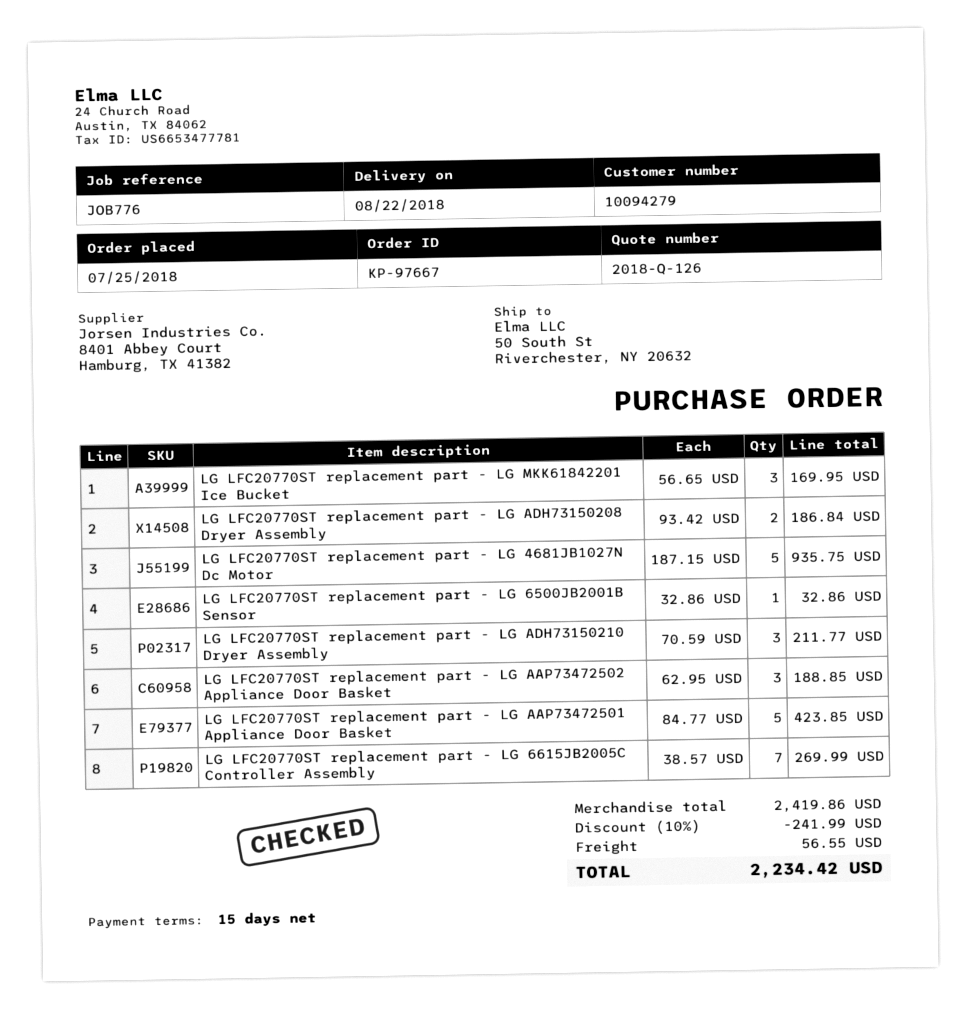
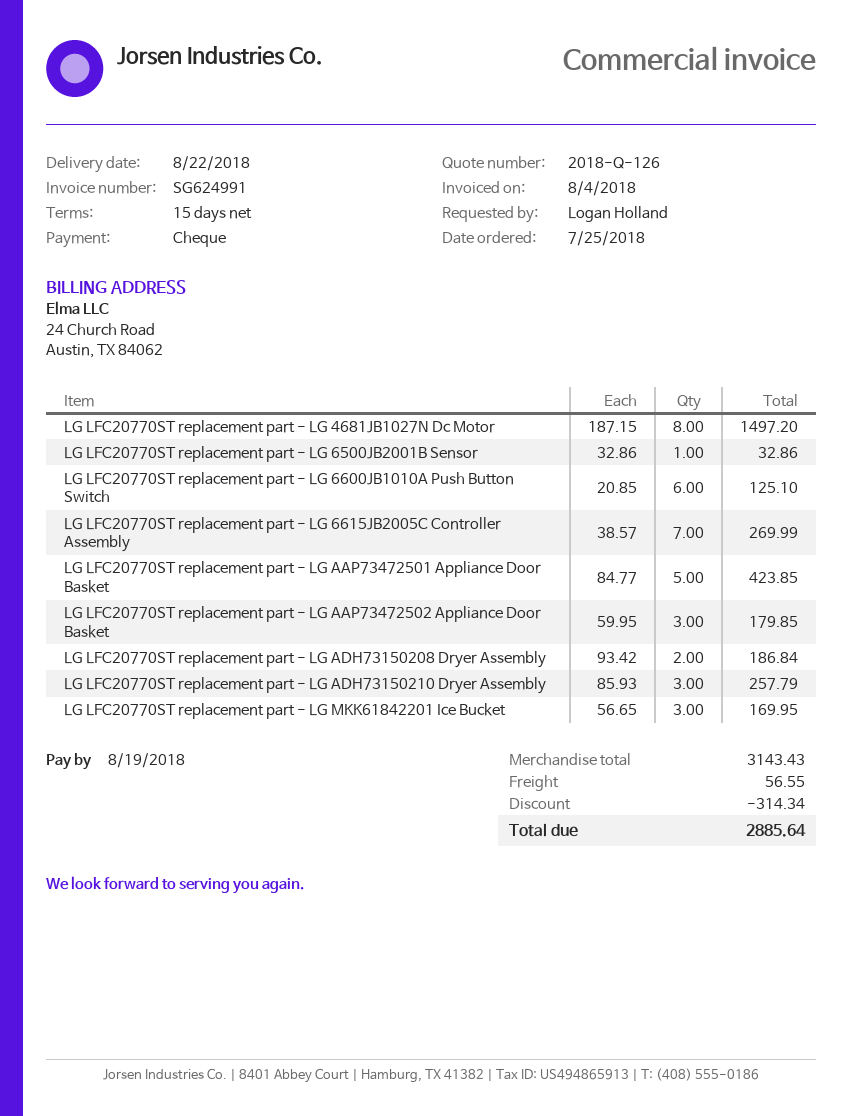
LG LFC20770ST replacement part - LG 4681JB1027N Dc Motor: 5 x 187.15 = 935.75 -> 8 x 187.15 = 1497.20
LG LFC20770ST replacement part - LG ADH73150210 Dryer Assembly: 3 x 70.59 = 211.77 -> 3 x 85.93 = 257.79
LG LFC20770ST replacement part - LG AAP73472502 Appliance Door Basket: 3 x 62.95 = 188.85 -> 3 x 59.95 = 179.85
LG LFC20770ST replacement part - LG 6600JB1010A Push Button Switch: none -> 6 x 20.85 = 125.10
subtotal: 2419.86 -> 3143.43
discount: 241.99 -> 314.34
total: 2234.42 -> 2885.64

